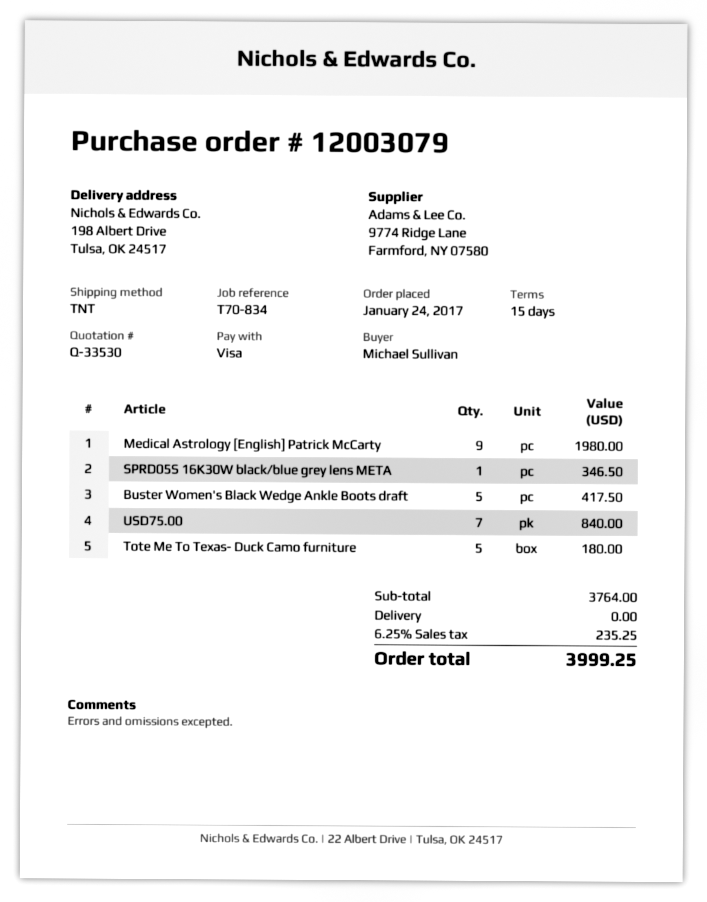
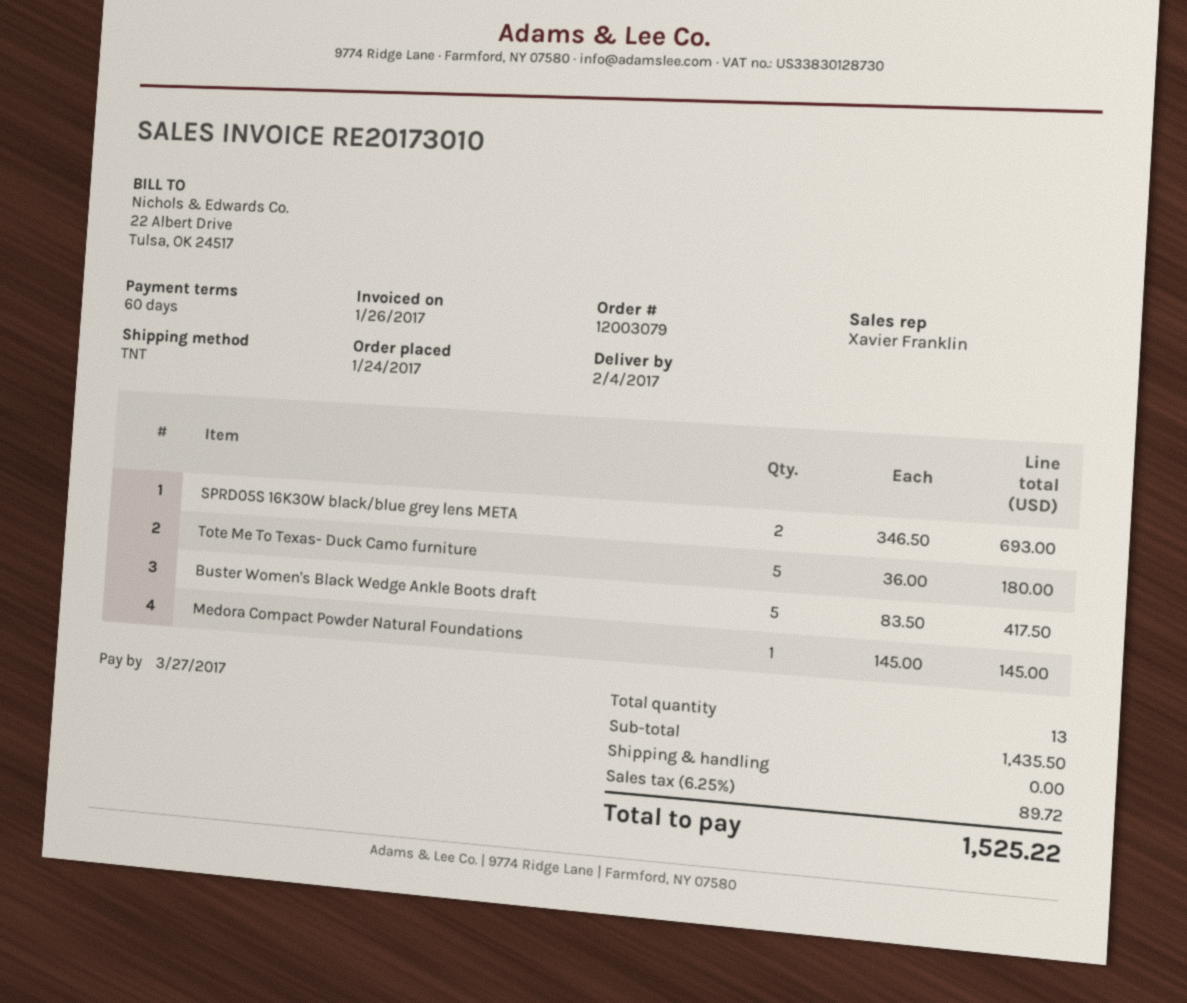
payment terms: 15 days -> 60 days
Medical Astrology [English] Patrick McCarty: 9 for 1980.00 -> none
SPRD05S 16K30W black/blue grey lens META: 1 for 346.50 -> 2 for 693.00
USD75.00: 7 for 840.00 -> none
Medora Compact Powder Natural Foundations: none -> 1 for 145.00
subtotal: 3764.00 -> 1435.50
tax: 6.25% = 235.25 -> 6.25% = 89.72
total: 3999.25 -> 1525.22

